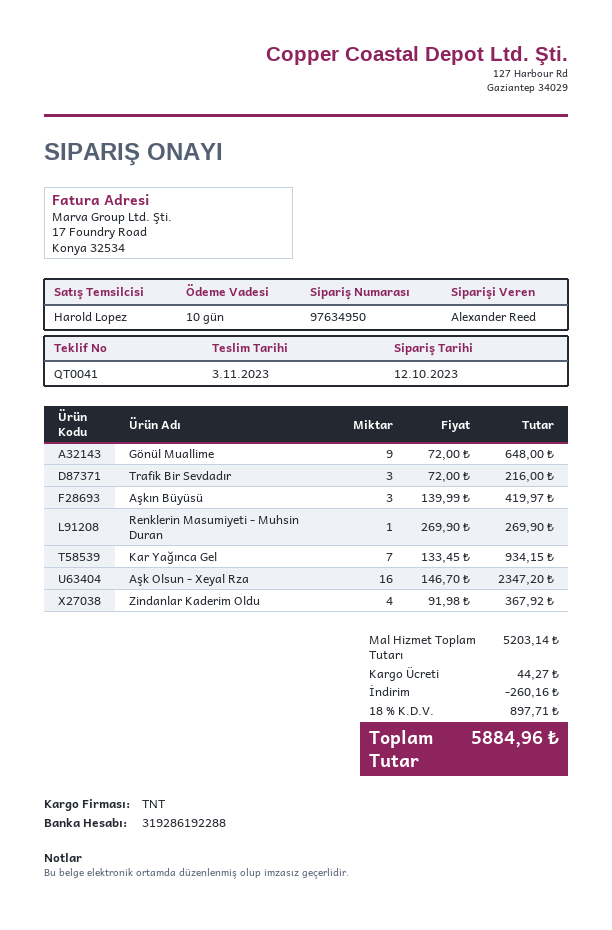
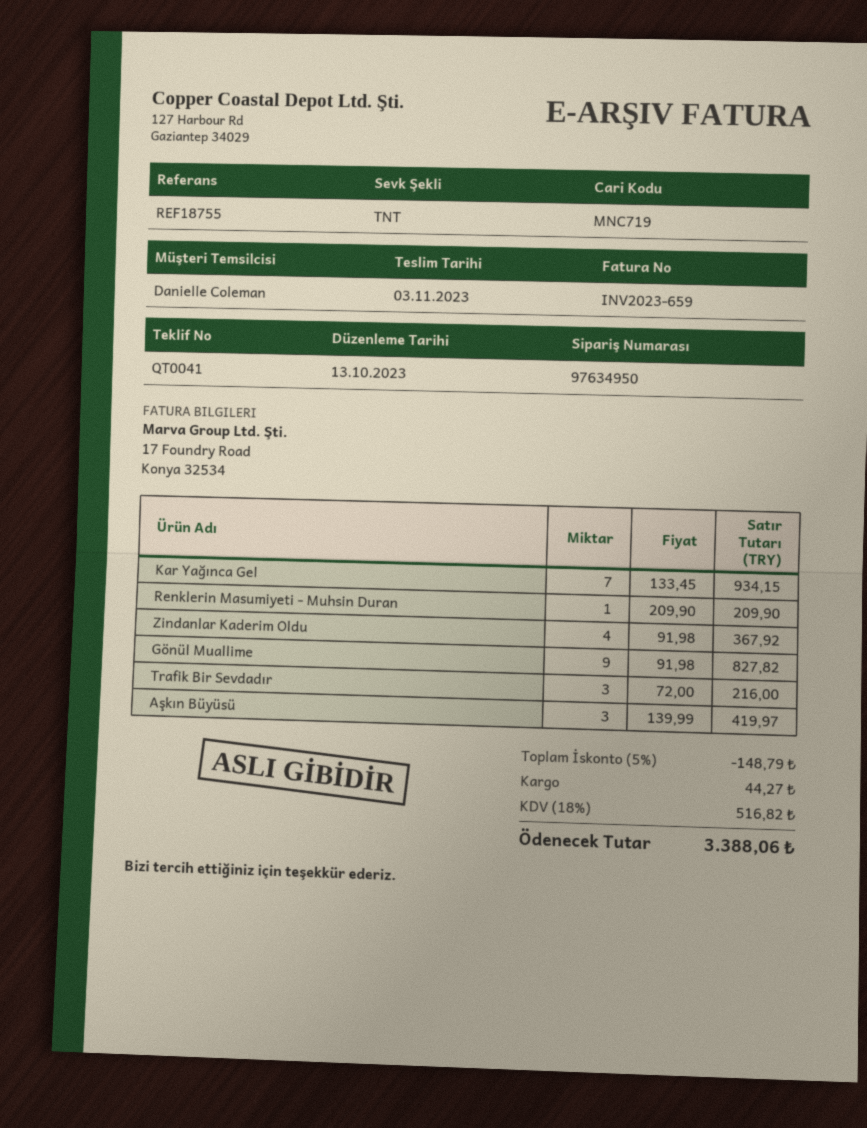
sales rep: Harold Lopez -> Danielle Coleman
Gönül Muallime: 9 x 72.00 = 648.00 -> 9 x 91.98 = 827.82
Renklerin Masumiyeti - Muhsin Duran: 1 x 269.90 = 269.90 -> 1 x 209.90 = 209.90
Aşk Olsun - Xeyal Rza: 16 x 146.70 = 2347.20 -> none
discount: 260.16 -> 148.79
tax: 18% = 897.71 -> 18% = 516.82
total: 5884.96 -> 3388.06

